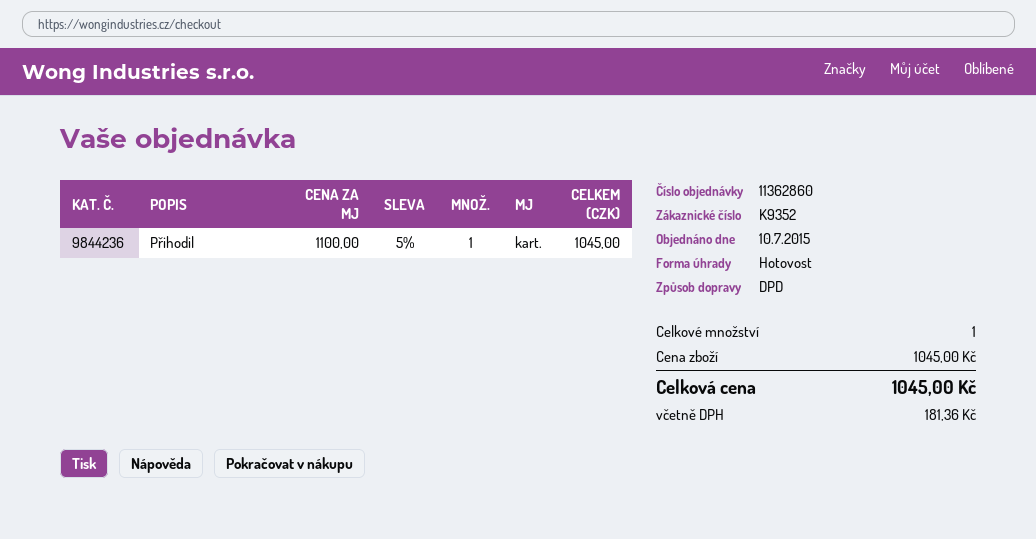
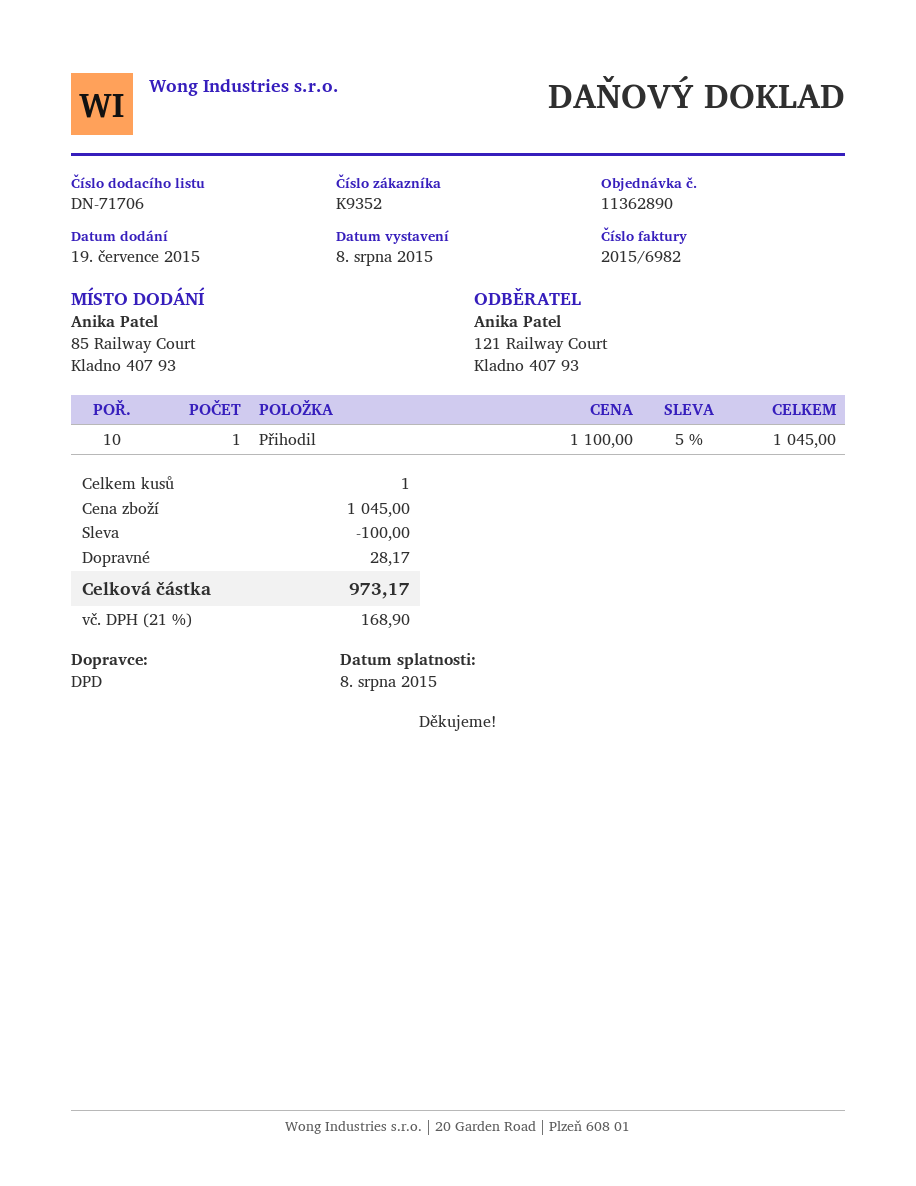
order number: 11362860 -> 11362890
discount: none -> 100.00
shipping: none -> 28.17
tax: 181.36 -> 168.90
total: 1045.00 -> 973.17

